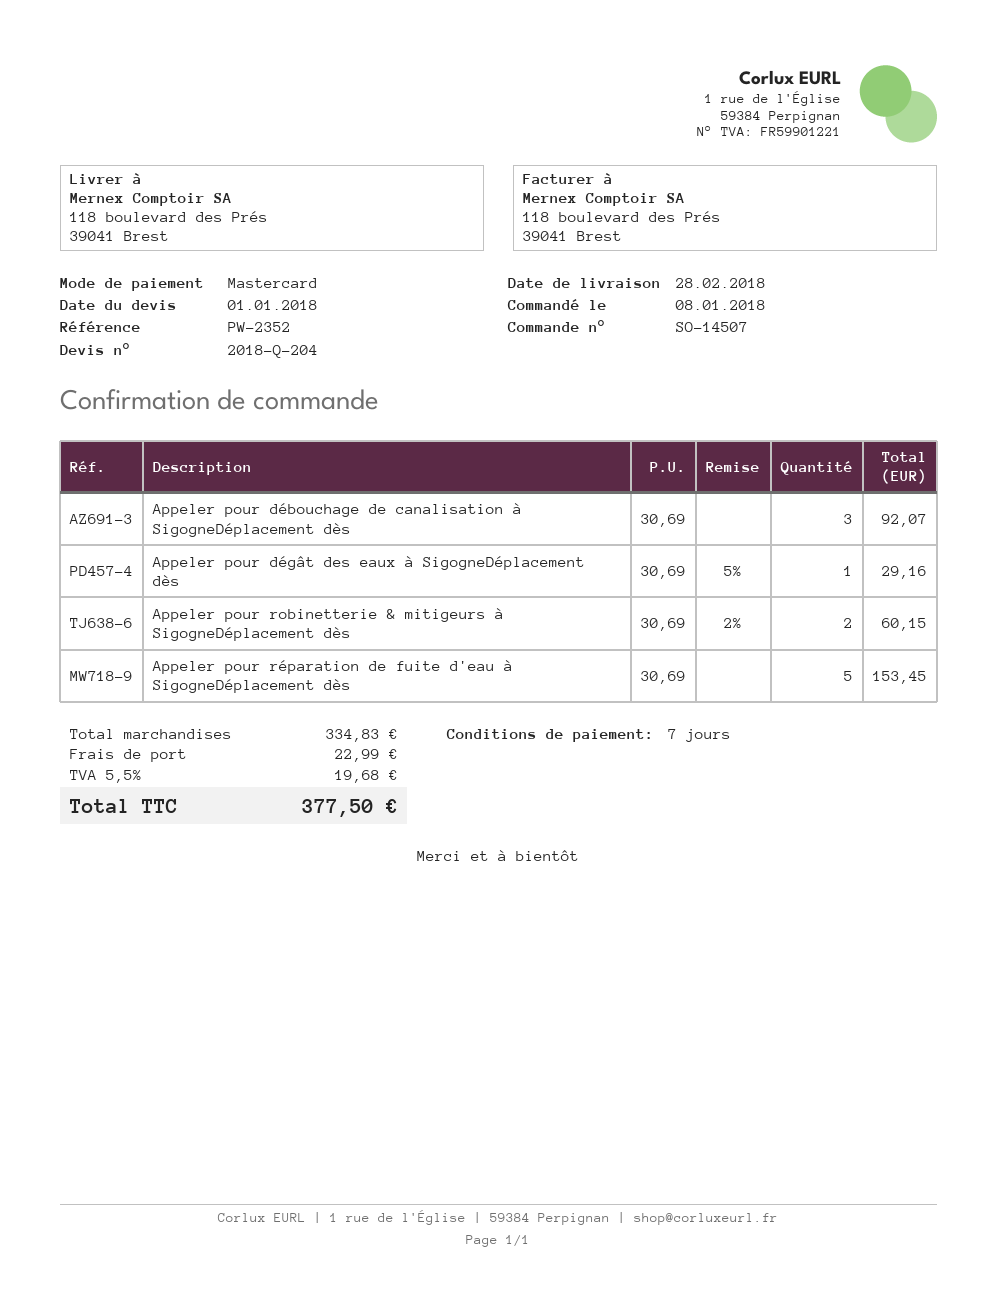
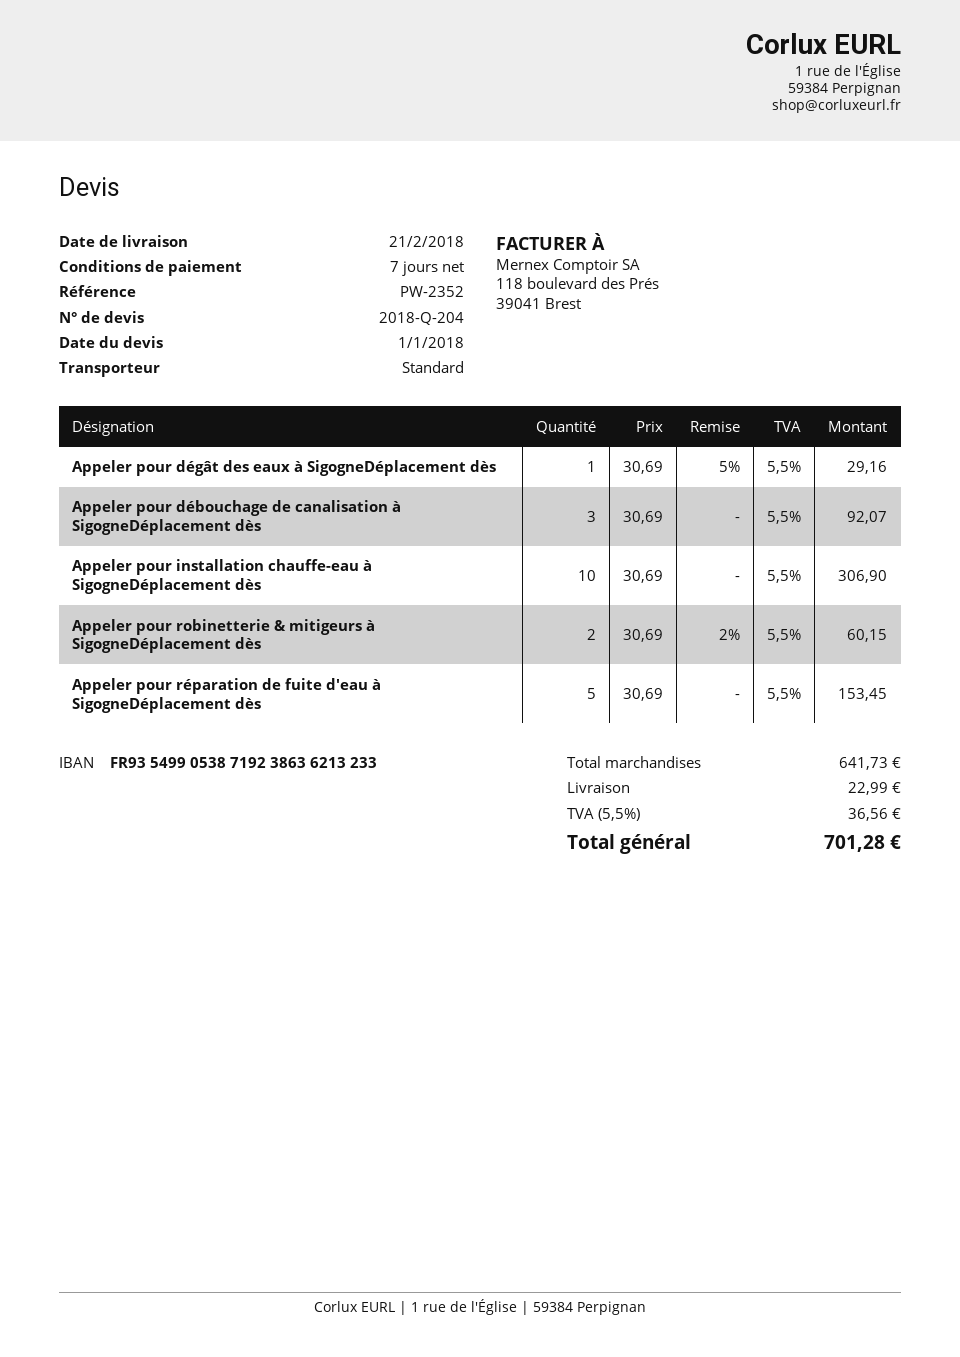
delivery date: 2018-02-28 -> 2018-02-21
Appeler pour installation chauffe-eau à SigogneDéplacement dès: none -> 10 x 30.69 = 306.90
subtotal: 334.83 -> 641.73
tax: 5.5% = 19.68 -> 5.5% = 36.56
total: 377.50 -> 701.28

